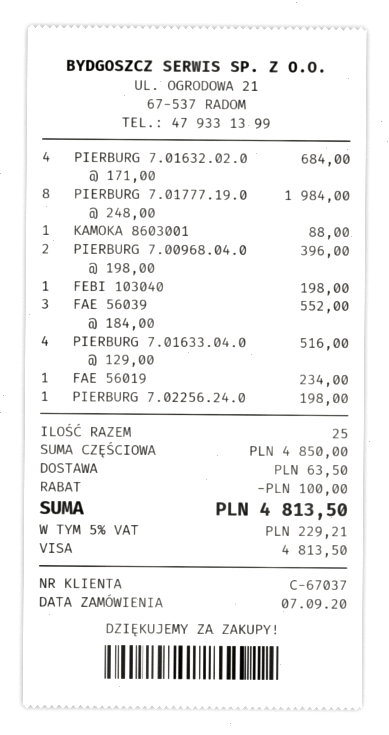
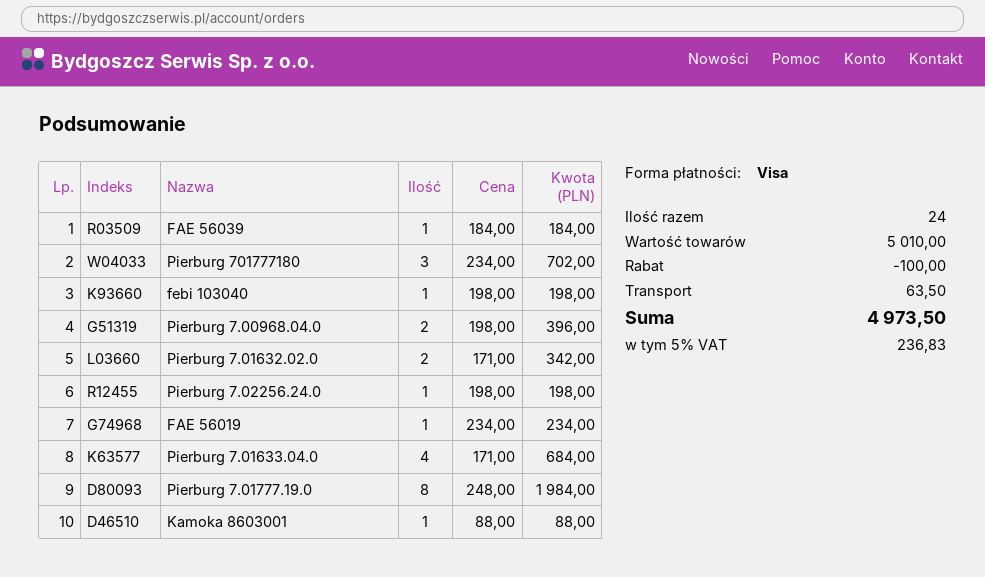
PIERBURG 7.01632.02.0: 4 x 171.00 = 684.00 -> 2 x 171.00 = 342.00
FAE 56039: 3 x 184.00 = 552.00 -> 1 x 184.00 = 184.00
PIERBURG 7.01633.04.0: 4 x 129.00 = 516.00 -> 4 x 171.00 = 684.00
Pierburg 701777180: none -> 3 x 234.00 = 702.00
total quantity: 25 -> 24
subtotal: 4850.00 -> 5010.00
tax: 5% = 229.21 -> 5% = 236.83
total: 4813.50 -> 4973.50

